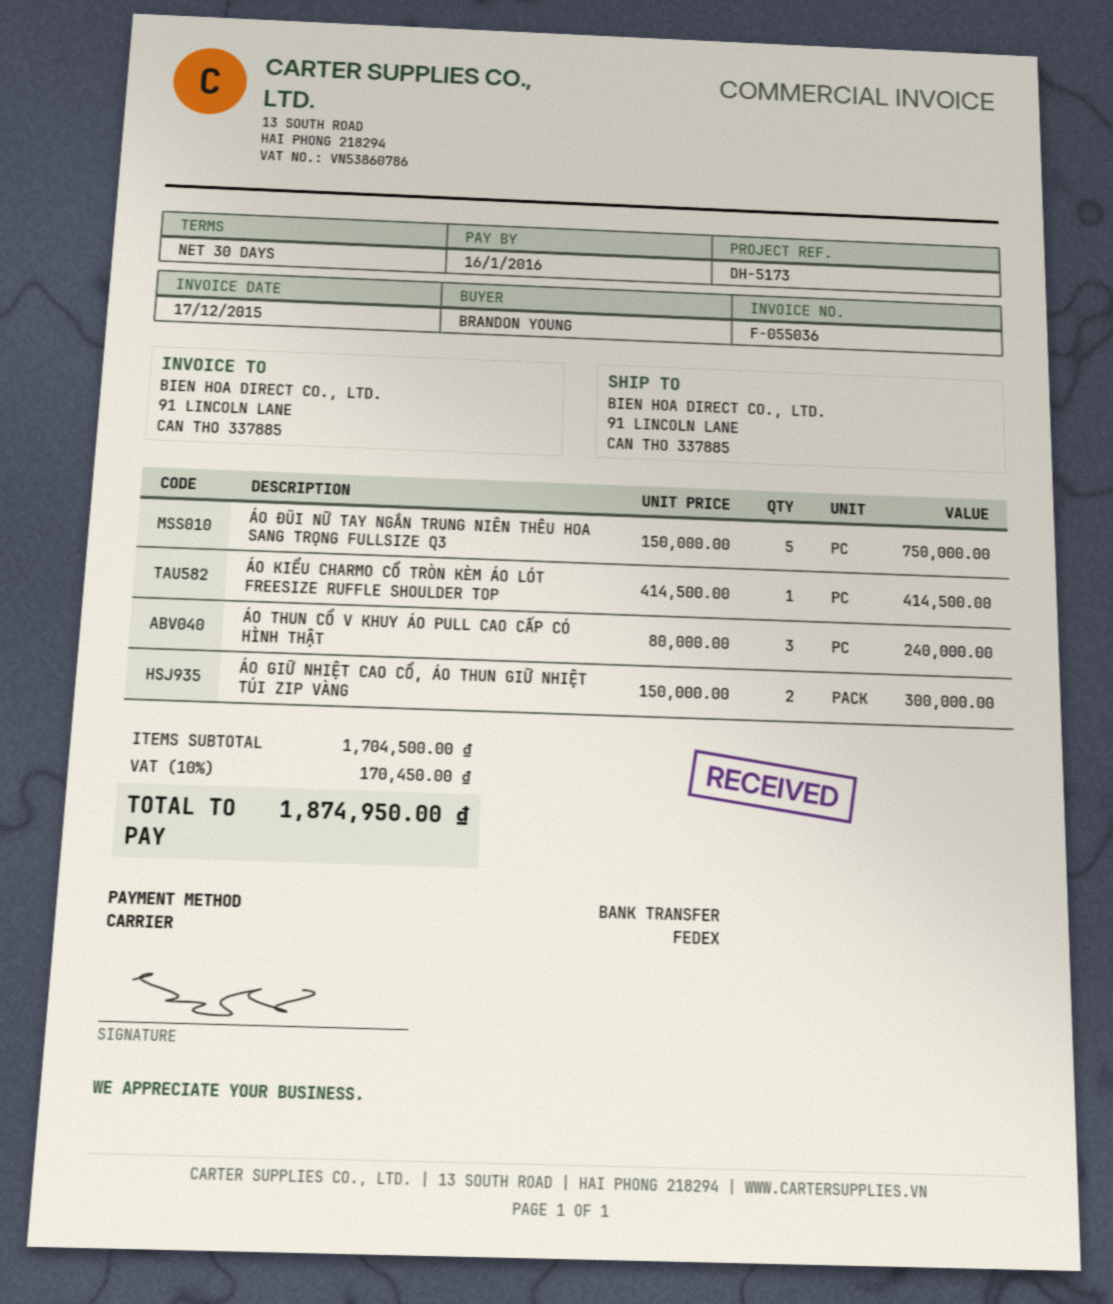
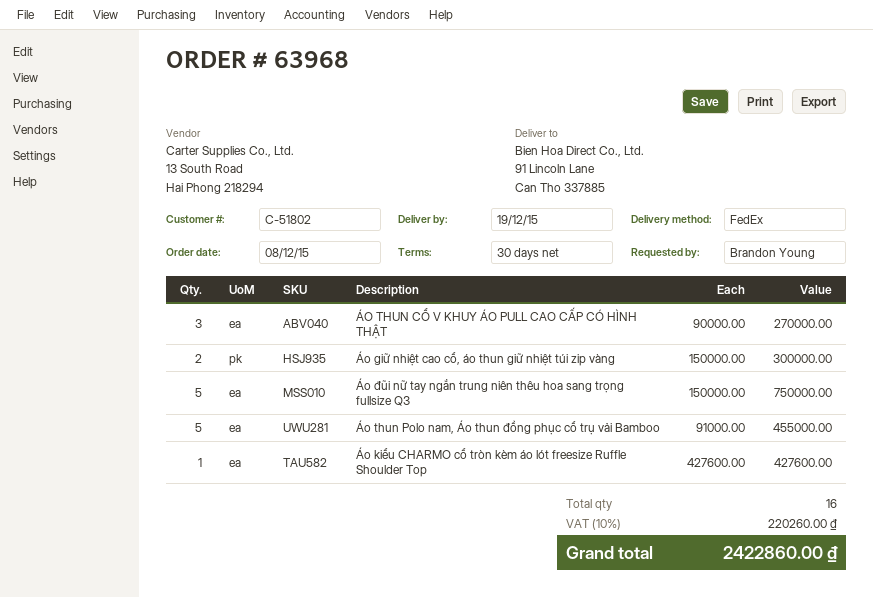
ÁO KIỂU CHARMO CỔ TRÒN KÈM ÁO LÓT FREESIZE RUFFLE SHOULDER TOP: 1 x 414500.00 = 414500.00 -> 1 x 427600.00 = 427600.00
ÁO THUN CỔ V KHUY ÁO PULL CAO CẤP CÓ HÌNH THẬT: 3 x 80000.00 = 240000.00 -> 3 x 90000.00 = 270000.00
Áo thun Polo nam, Áo thun đồng phục cổ trụ vải Bamboo: none -> 5 x 91000.00 = 455000.00
tax: 10% = 170450.00 -> 10% = 220260.00
total: 1874950.00 -> 2422860.00

